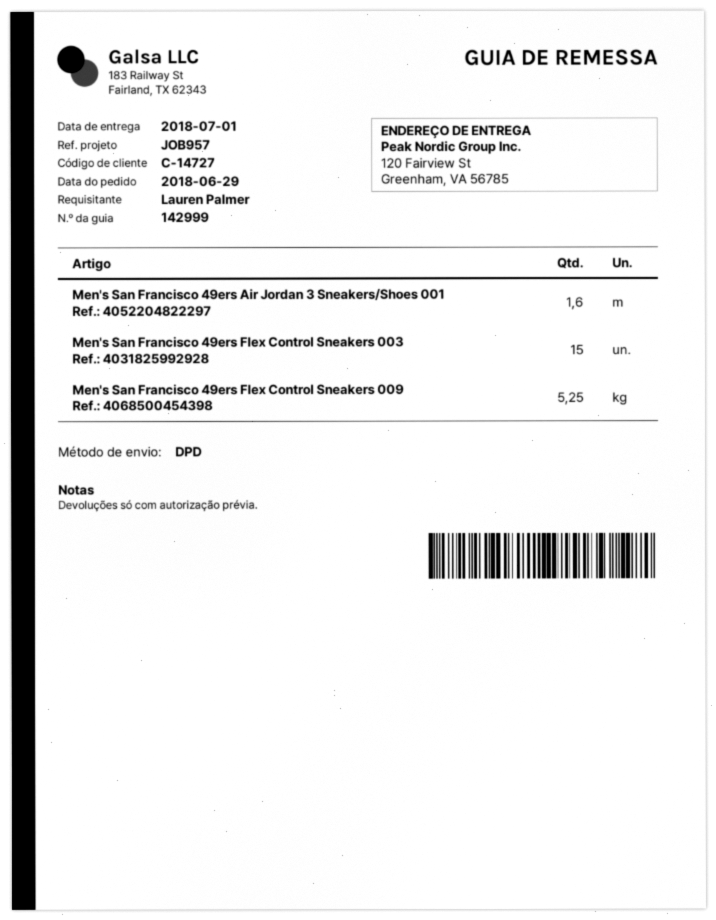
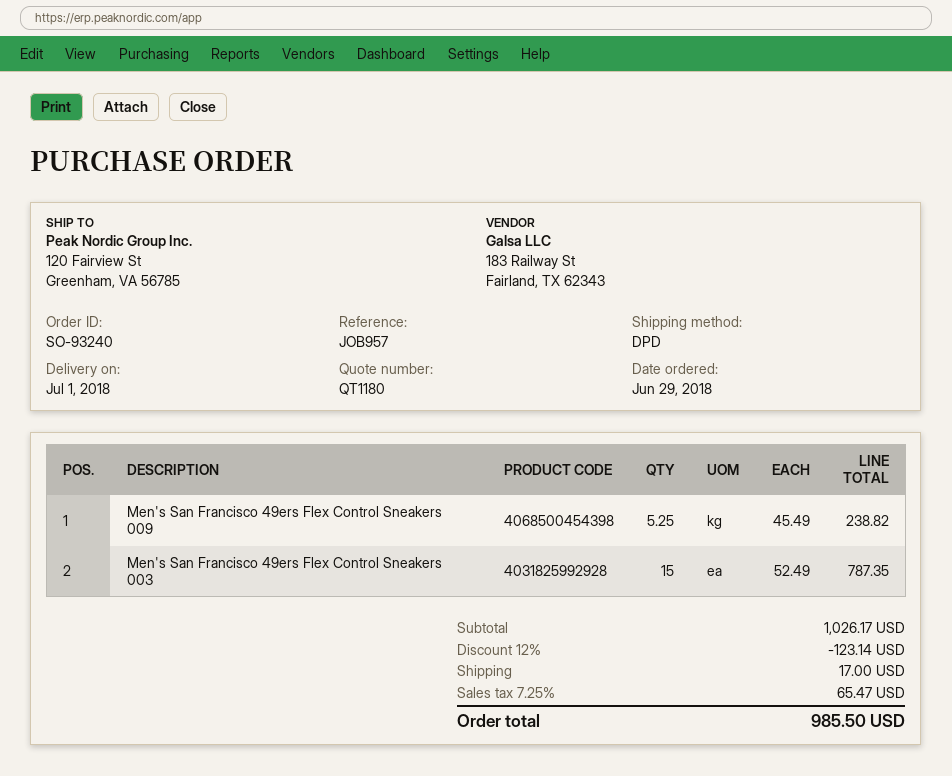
Men's San Francisco 49ers Air Jordan 3 Sneakers/Shoes 001: 1.6 -> none

